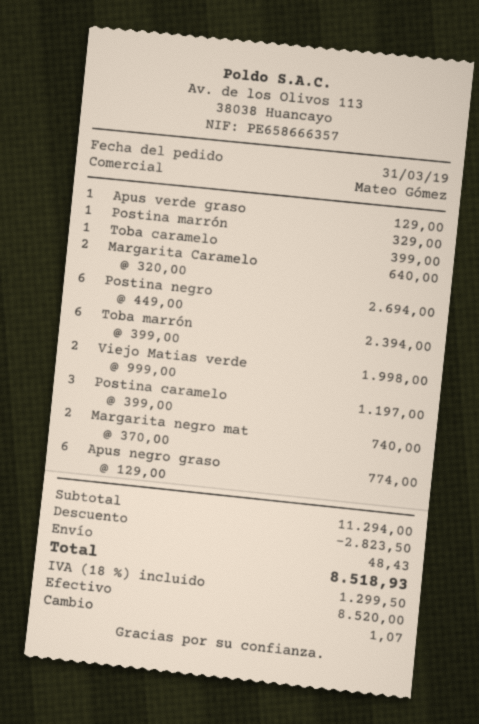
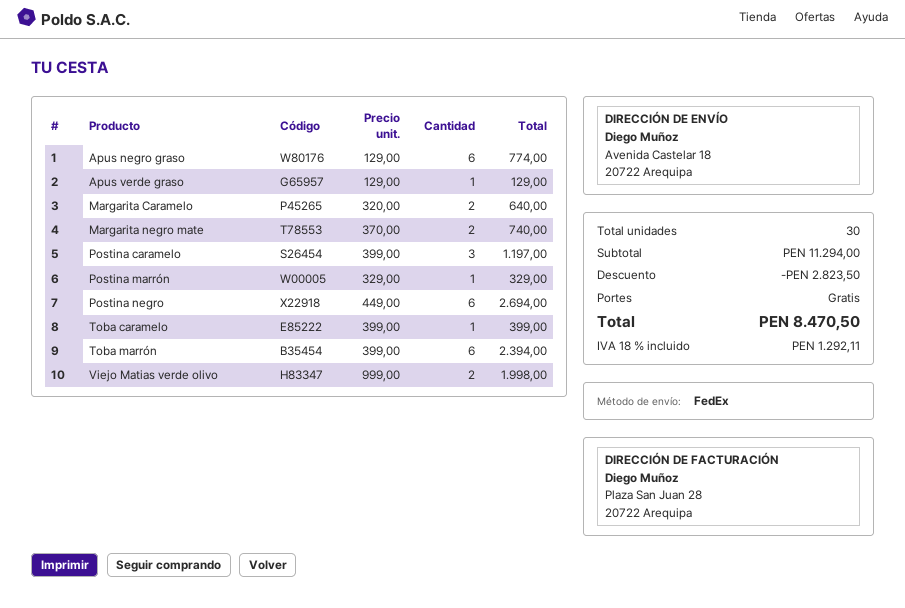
shipping: 48.43 -> 0.00
tax: 18% = 1299.50 -> 18% = 1292.11
total: 8518.93 -> 8470.50

